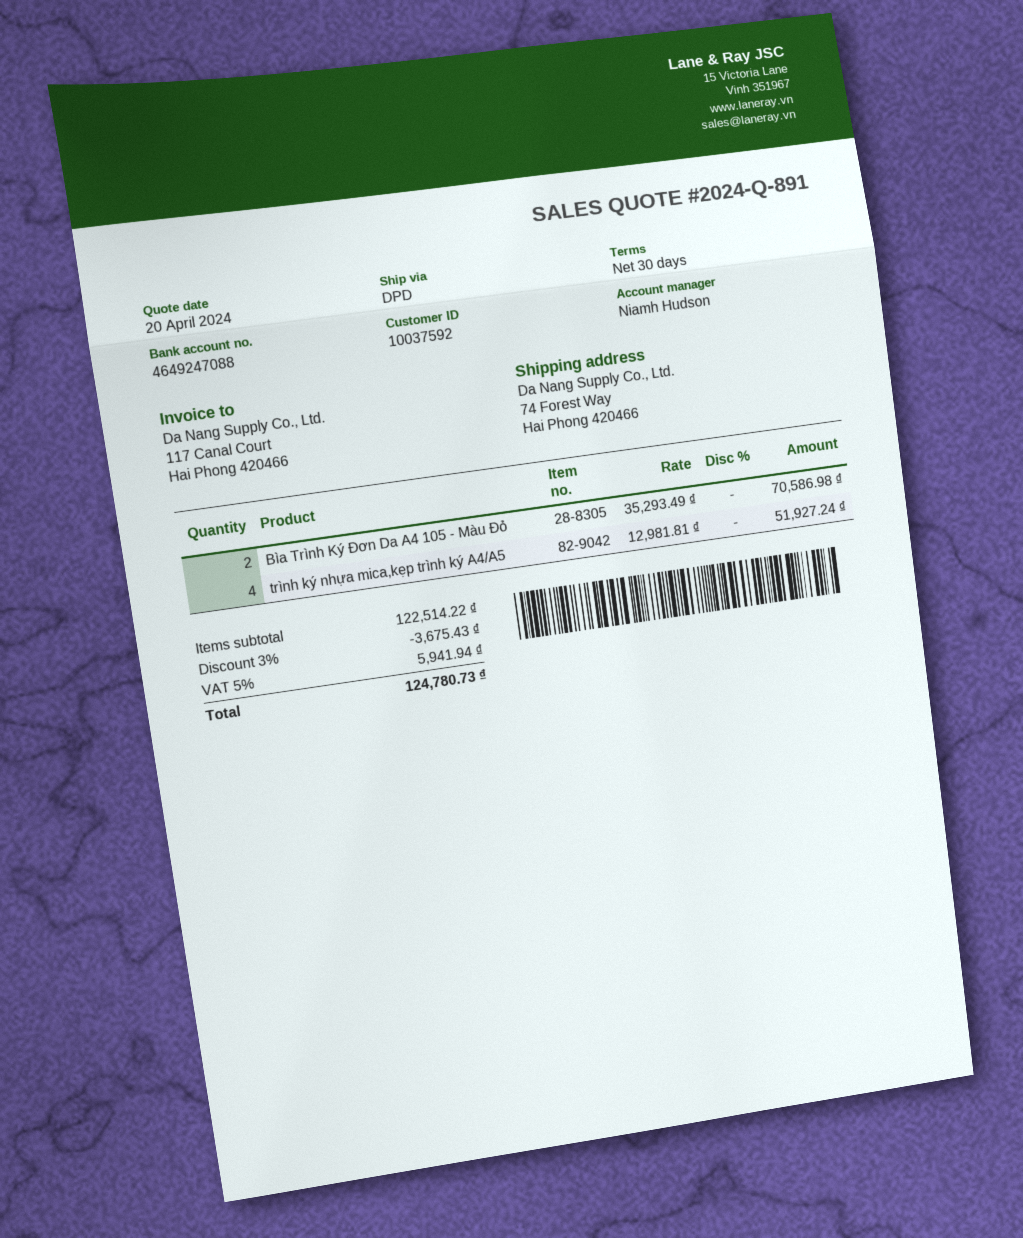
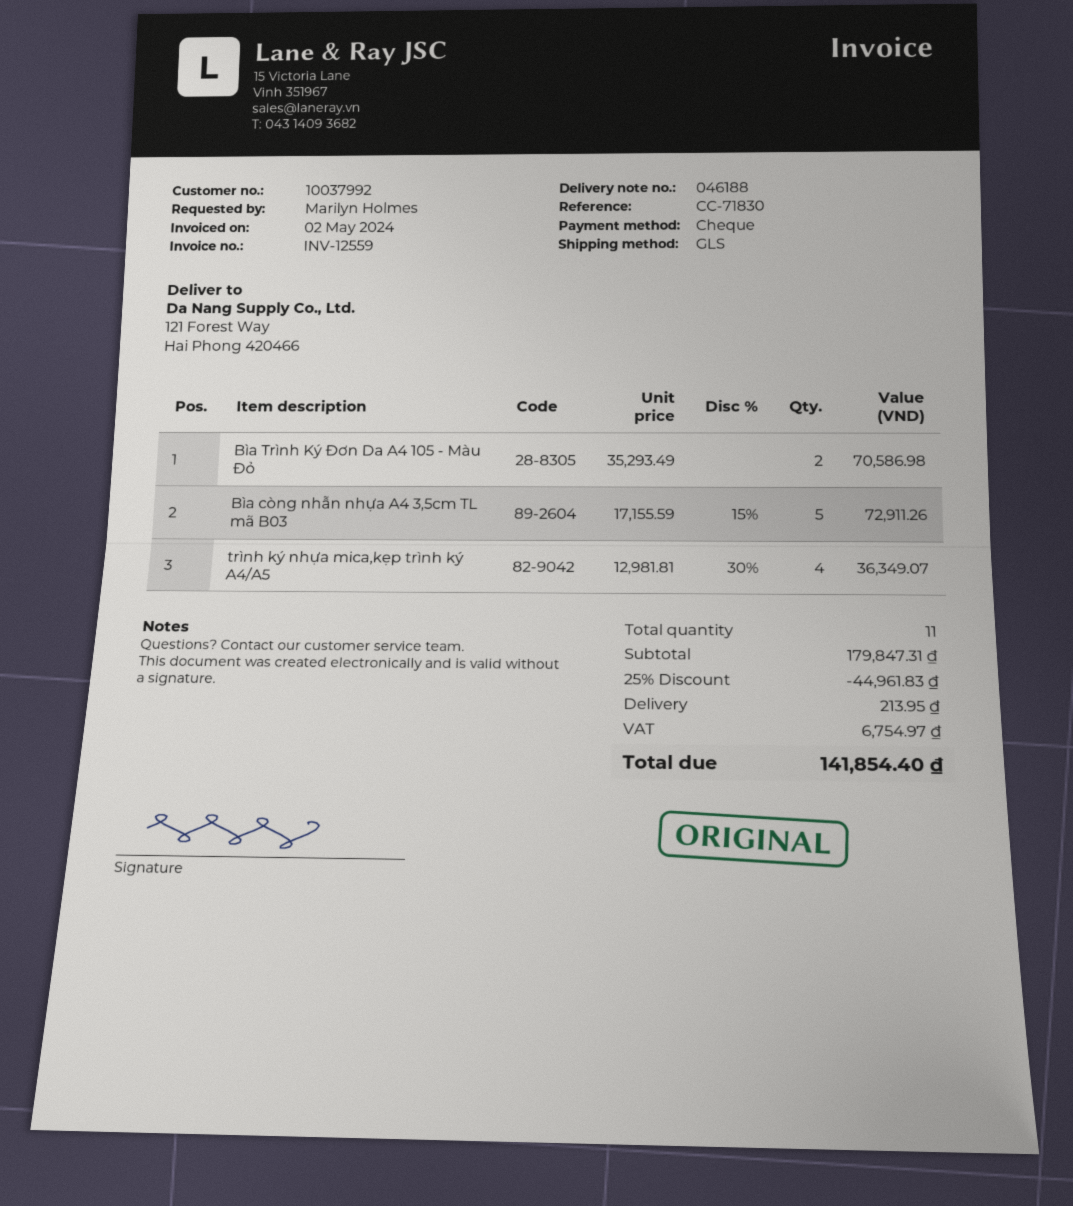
customer number: 10037592 -> 10037992
shipping method: DPD -> GLS
ship to: 74 Forest Way, Hai Phong 420466 -> 121 Forest Way, Hai Phong 420466
trình ký nhựa mica,kẹp trình ký A4/A5: 4 x 12981.81 = 51927.24 -> 4 x 12981.81 - 30% = 36349.07
Bìa còng nhẫn nhựa A4 3,5cm TL mã B03: none -> 5 x 17155.59 - 15% = 72911.26
subtotal: 122514.22 -> 179847.31
discount: 3% = 3675.43 -> 25% = 44961.83
shipping: none -> 213.95
tax: 5941.94 -> 6754.97
total: 124780.73 -> 141854.40

